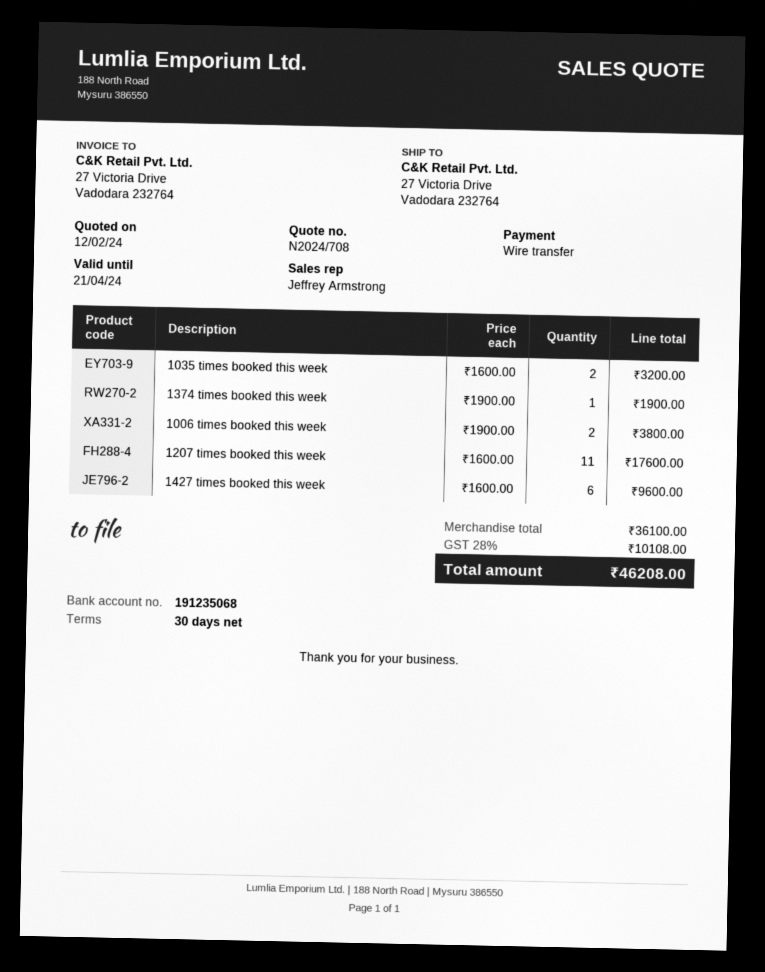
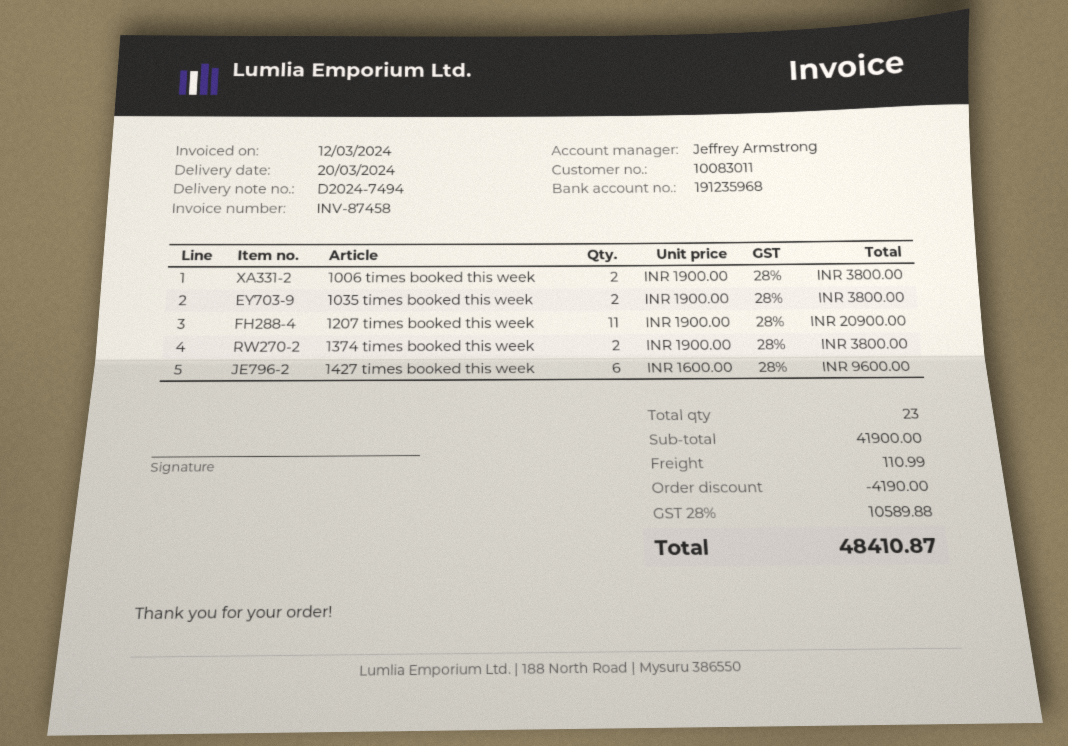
bank account: 191235068 -> 191235968
1035 times booked this week: 2 x 1600.00 = 3200.00 -> 2 x 1900.00 = 3800.00
1374 times booked this week: 1 x 1900.00 = 1900.00 -> 2 x 1900.00 = 3800.00
1207 times booked this week: 11 x 1600.00 = 17600.00 -> 11 x 1900.00 = 20900.00
subtotal: 36100.00 -> 41900.00
discount: none -> 4190.00
shipping: none -> 110.99
tax: 28% = 10108.00 -> 28% = 10589.88
total: 46208.00 -> 48410.87

